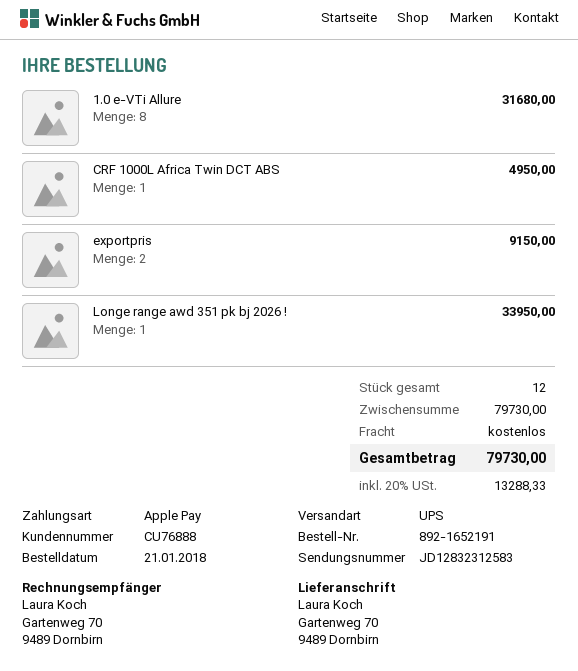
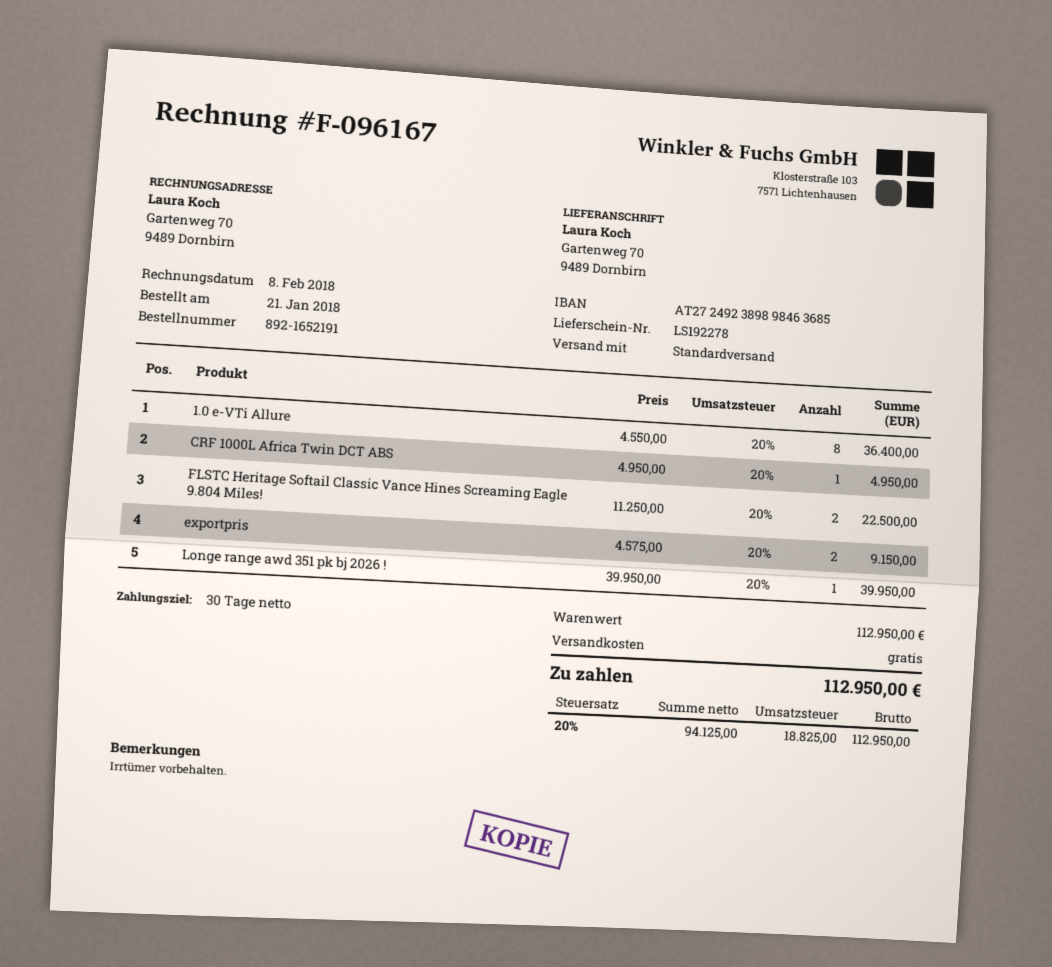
shipping method: UPS -> standard
1.0 e-VTi Allure: 8 for 31680.00 -> 8 for 36400.00
Longe range awd 351 pk bj 2026 !: 1 for 33950.00 -> 1 for 39950.00
FLSTC Heritage Softail Classic Vance Hines Screaming Eagle 9.804 Miles!: none -> 2 for 22500.00
subtotal: 79730.00 -> 112950.00
tax: 20% = 13288.33 -> 20% = 18825.00
total: 79730.00 -> 112950.00

